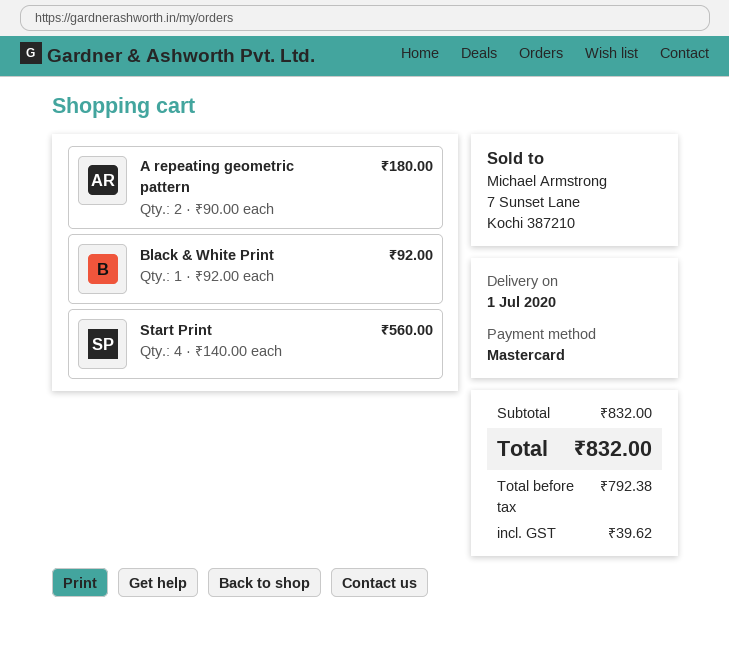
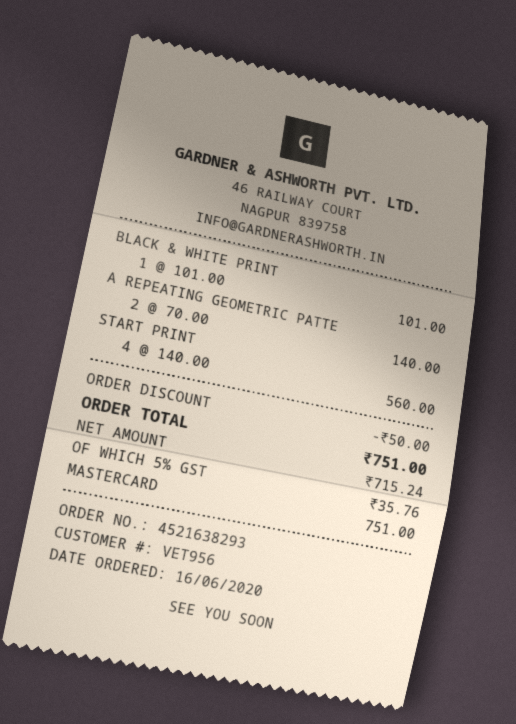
A repeating geometric pattern: 2 x 90.00 = 180.00 -> 2 x 70.00 = 140.00
Black & White Print: 1 x 92.00 = 92.00 -> 1 x 101.00 = 101.00
discount: none -> 50.00
net: 792.38 -> 715.24
tax: 39.62 -> 35.76
total: 832.00 -> 751.00

